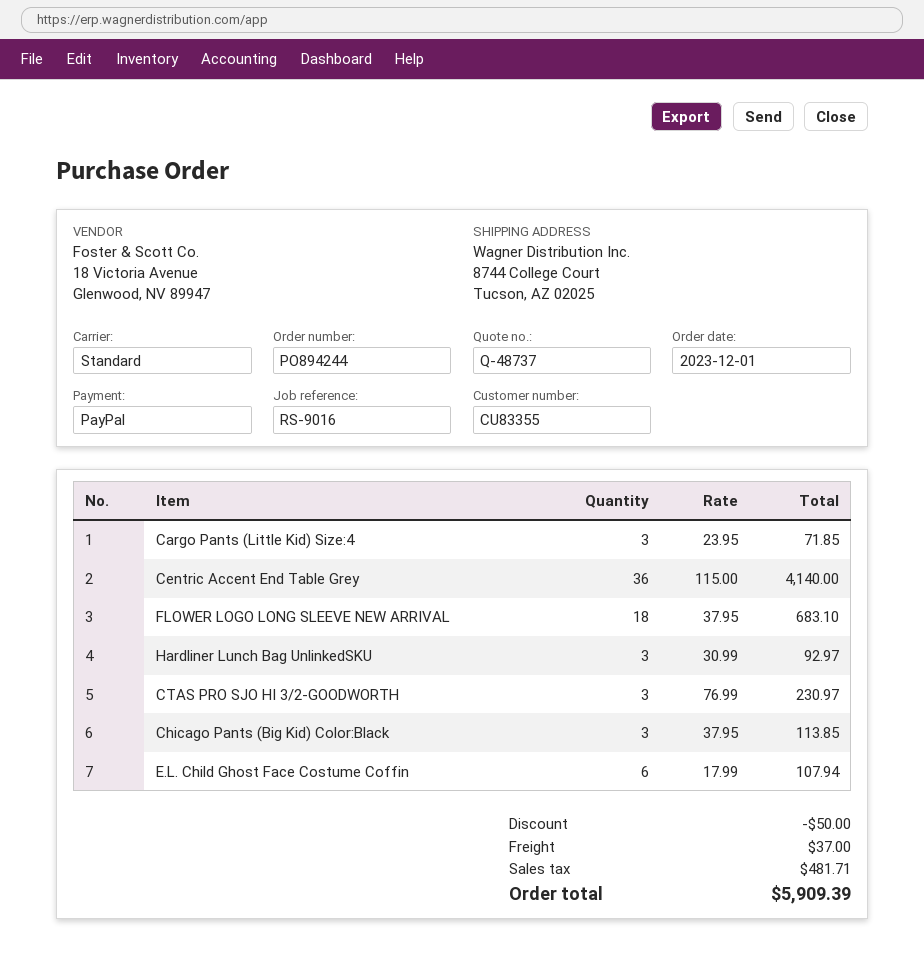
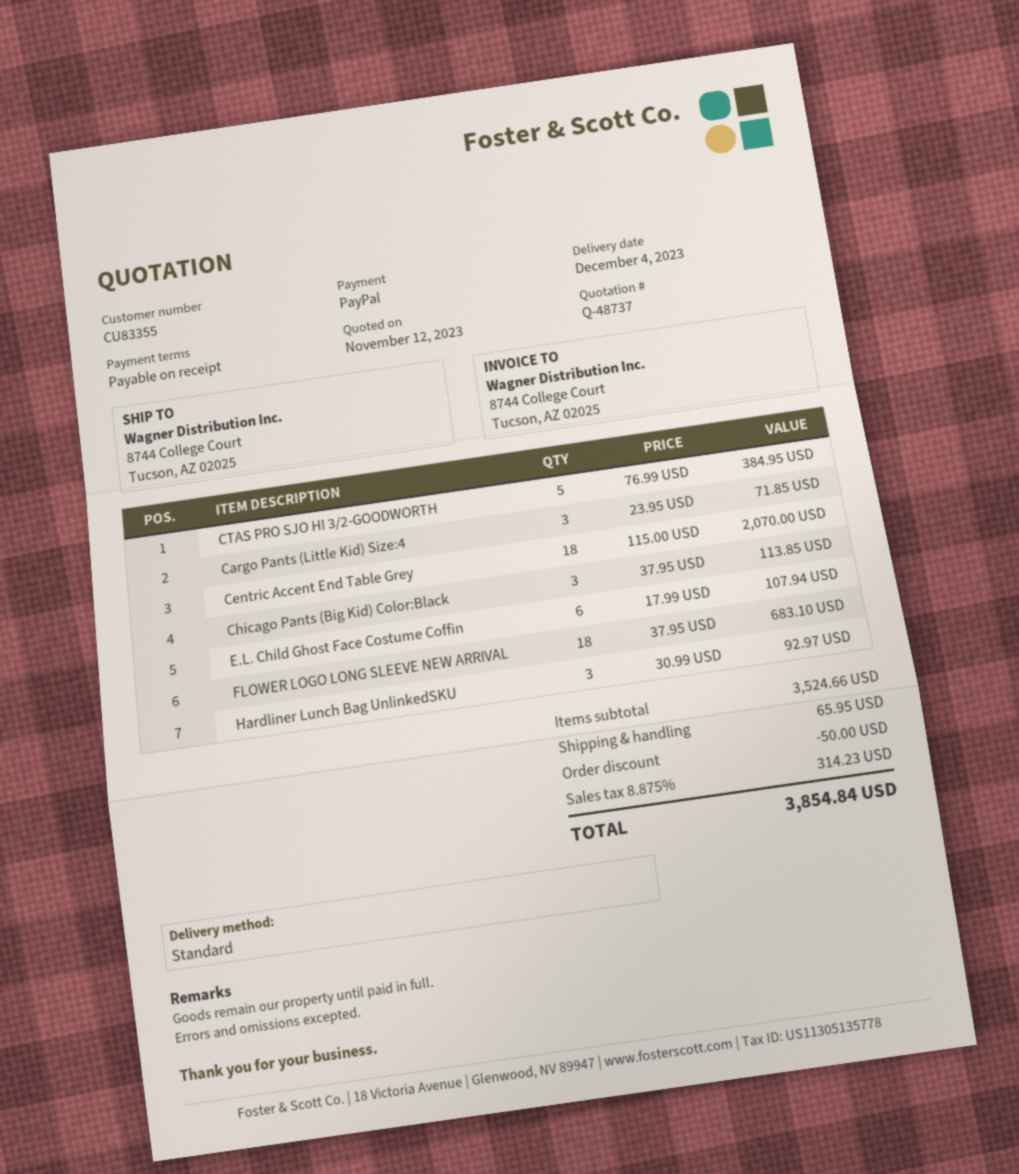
Centric Accent End Table Grey: 36 x 115.00 = 4140.00 -> 18 x 115.00 = 2070.00
CTAS PRO SJO HI 3/2-GOODWORTH: 3 x 76.99 = 230.97 -> 5 x 76.99 = 384.95
shipping: 37.00 -> 65.95
tax: 481.71 -> 314.23
total: 5909.39 -> 3854.84

